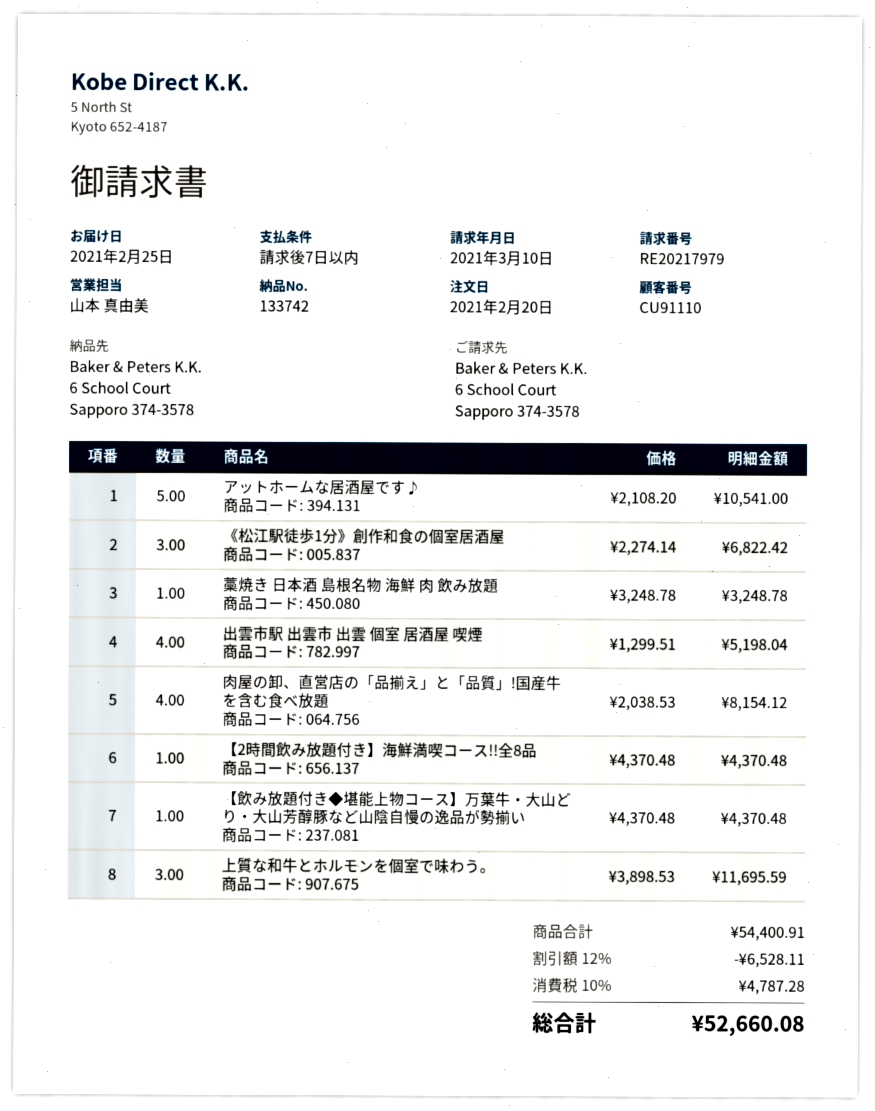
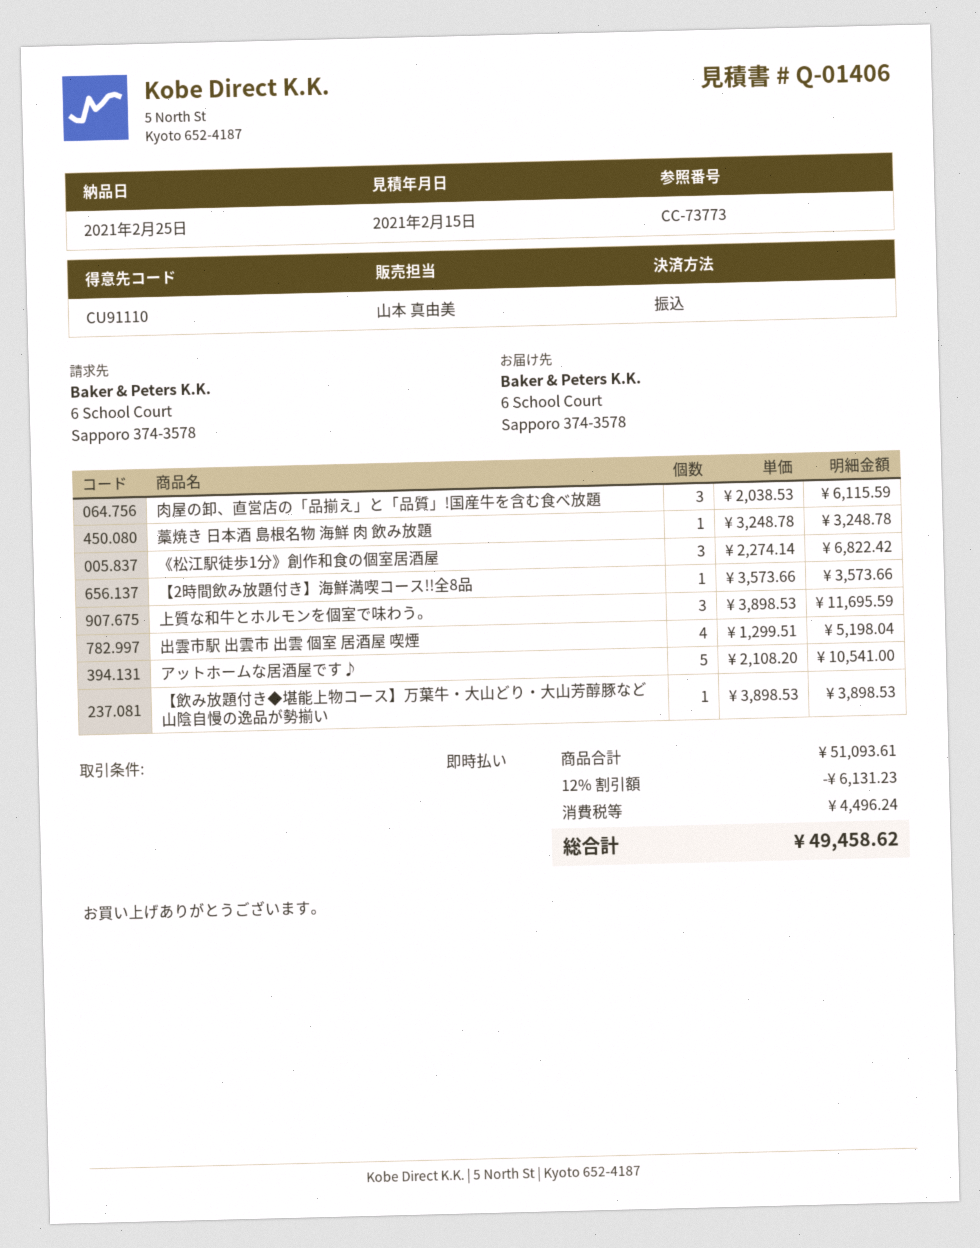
payment terms: 7 days -> on receipt
肉屋の卸、直営店の「品揃え」と「品質」!国産牛を含む食べ放題: 4 x 2038.53 = 8154.12 -> 3 x 2038.53 = 6115.59
【2時間飲み放題付き】海鮮満喫コース!!全8品: 1 x 4370.48 = 4370.48 -> 1 x 3573.66 = 3573.66
【飲み放題付き◆堪能上物コース】万葉牛・大山どり・大山芳醇豚など山陰自慢の逸品が勢揃い: 1 x 4370.48 = 4370.48 -> 1 x 3898.53 = 3898.53
subtotal: 54400.91 -> 51093.61
discount: 12% = 6528.11 -> 12% = 6131.23
tax: 4787.28 -> 4496.24
total: 52660.08 -> 49458.62

